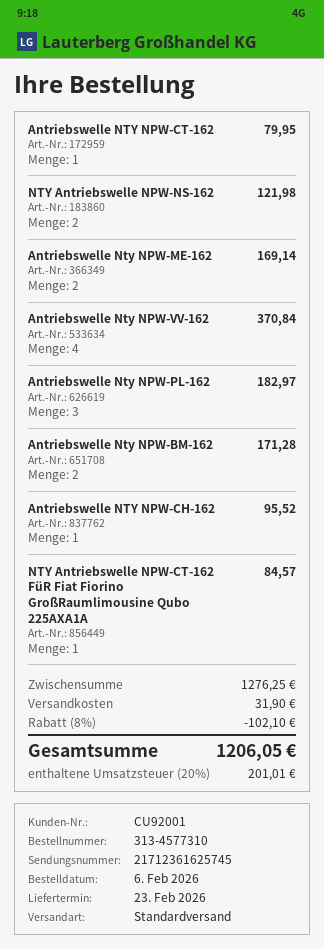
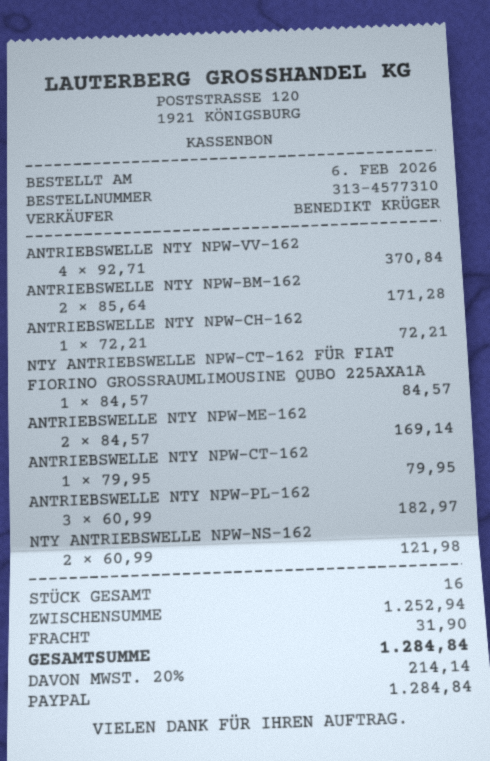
Antriebswelle NTY NPW-CH-162: 1 for 95.52 -> 1 for 72.21
subtotal: 1276.25 -> 1252.94
discount: 8% = 102.10 -> none
tax: 20% = 201.01 -> 20% = 214.14
total: 1206.05 -> 1284.84

